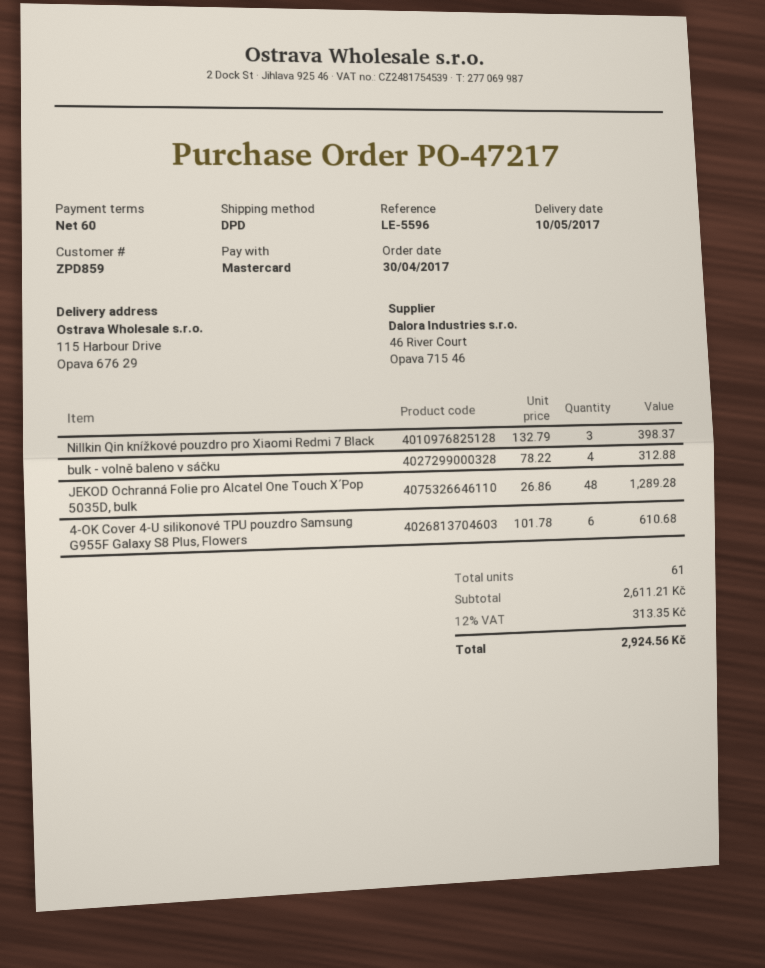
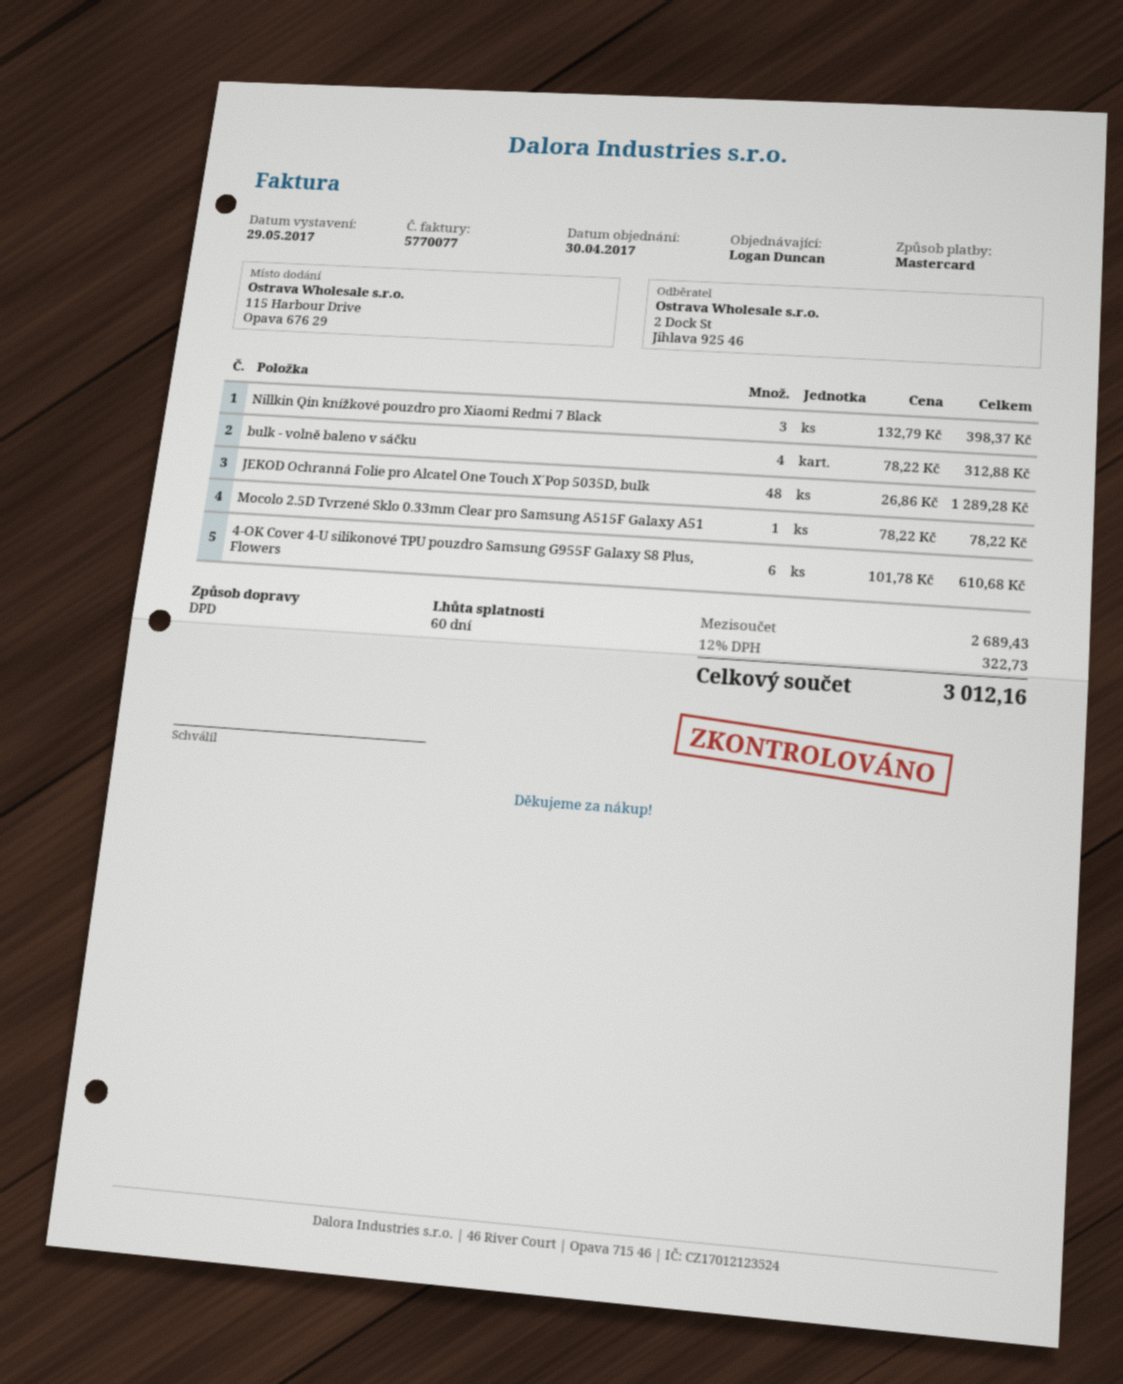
Mocolo 2.5D Tvrzené Sklo 0.33mm Clear pro Samsung A515F Galaxy A51: none -> 1 x 78.22 = 78.22
subtotal: 2611.21 -> 2689.43
tax: 12% = 313.35 -> 12% = 322.73
total: 2924.56 -> 3012.16

